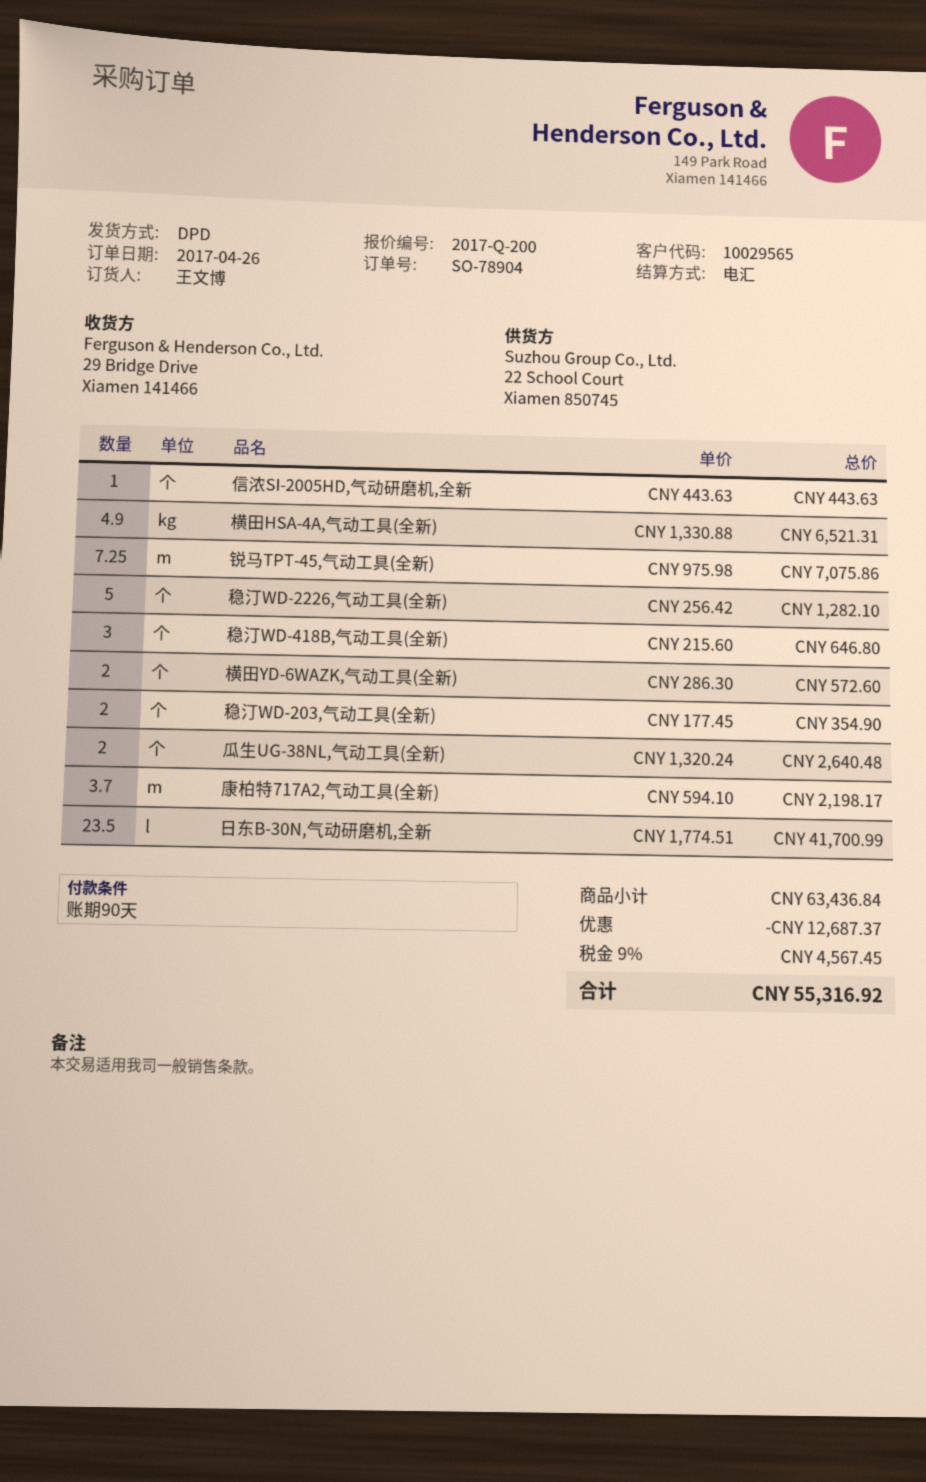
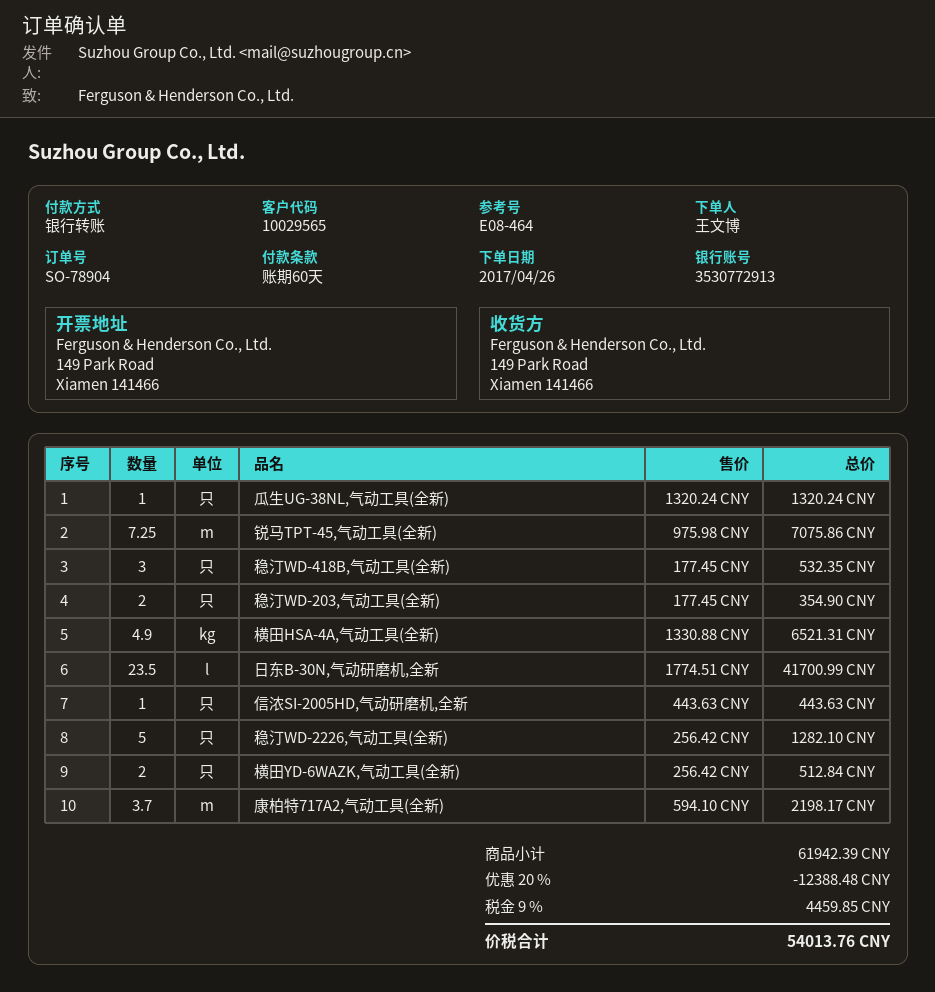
payment terms: 90 days -> 60 days
ship to: 29 Bridge Drive, Xiamen 141466 -> 149 Park Road, Xiamen 141466
稳汀WD-418B,气动工具(全新): 3 x 215.60 = 646.80 -> 3 x 177.45 = 532.35
横田YD-6WAZK,气动工具(全新): 2 x 286.30 = 572.60 -> 2 x 256.42 = 512.84
瓜生UG-38NL,气动工具(全新): 2 x 1320.24 = 2640.48 -> 1 x 1320.24 = 1320.24
subtotal: 63436.84 -> 61942.39
discount: 12687.37 -> 12388.48
tax: 9% = 4567.45 -> 9% = 4459.85
total: 55316.92 -> 54013.76

